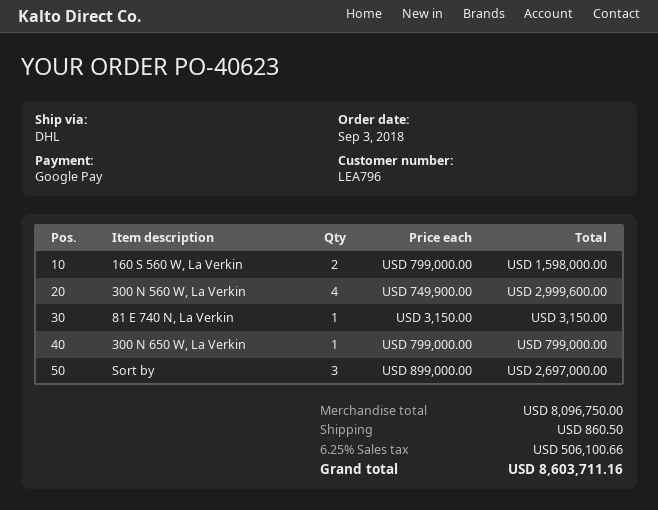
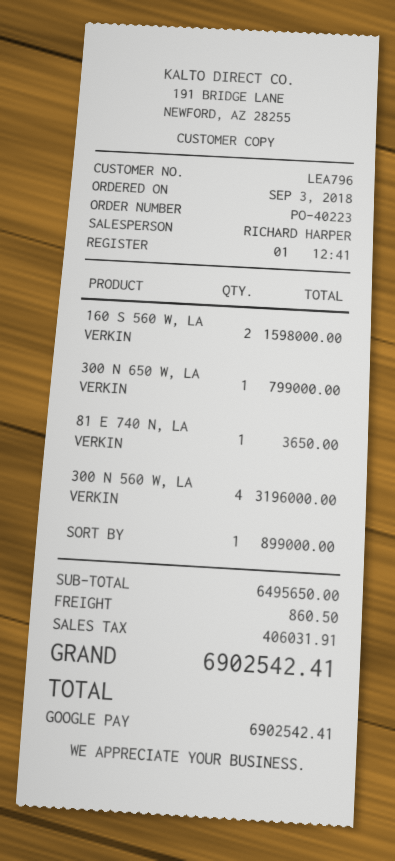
order number: PO-40623 -> PO-40223
300 N 560 W, La Verkin: 4 for 2999600.00 -> 4 for 3196000.00
81 E 740 N, La Verkin: 1 for 3150.00 -> 1 for 3650.00
Sort by: 3 for 2697000.00 -> 1 for 899000.00
subtotal: 8096750.00 -> 6495650.00
tax: 506100.66 -> 406031.91
total: 8603711.16 -> 6902542.41

